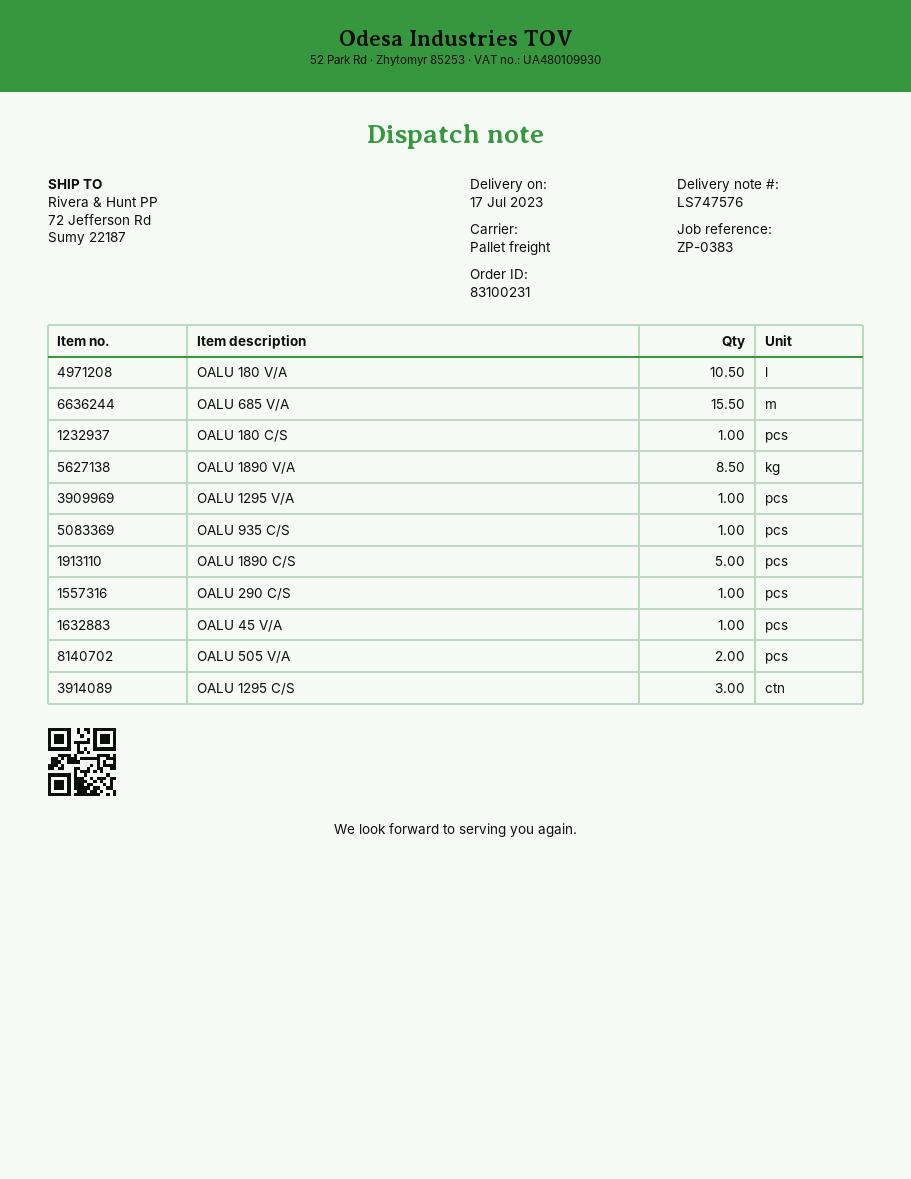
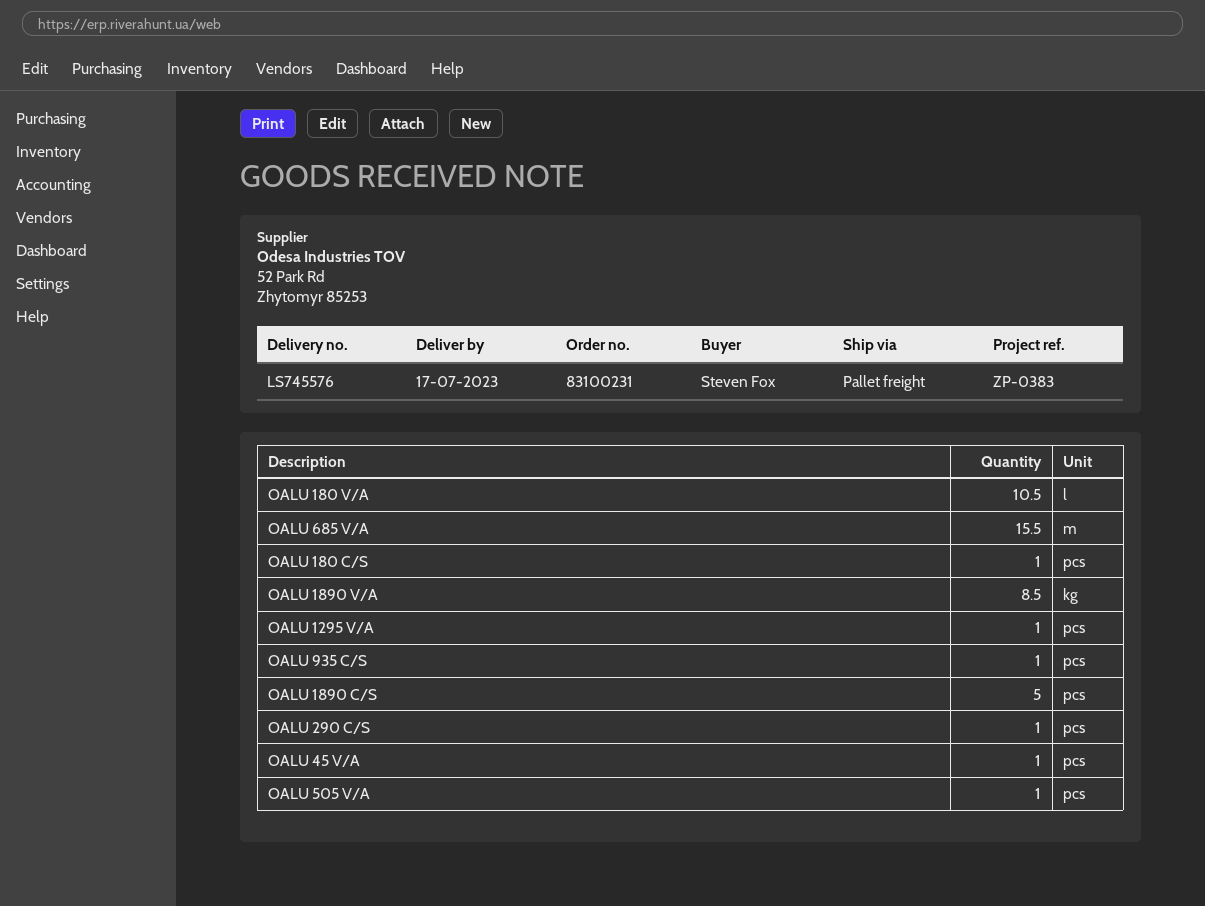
delivery note number: LS747576 -> LS745576
OALU 505 V/A: 2 -> 1
OALU 1295 C/S: 3 -> none

